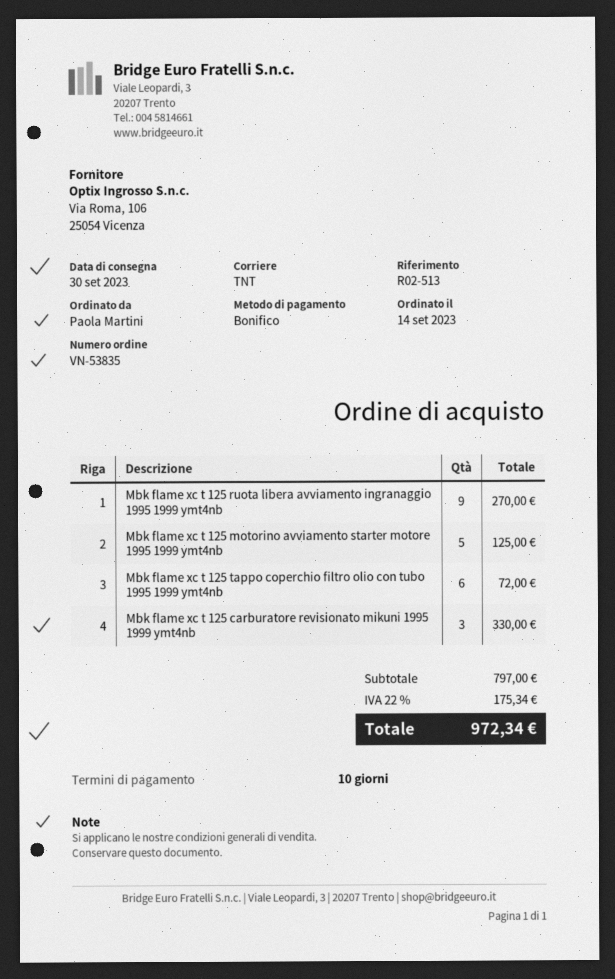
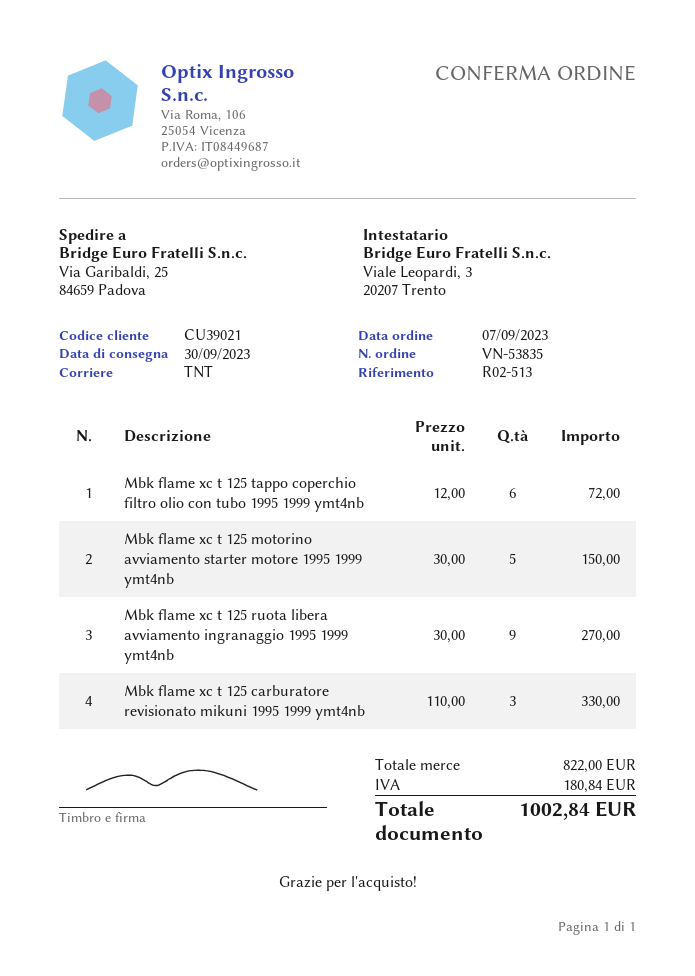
order date: 2023-09-14 -> 2023-09-07
Mbk flame xc t 125 motorino avviamento starter motore 1995 1999 ymt4nb: 5 for 125.00 -> 5 for 150.00
subtotal: 797.00 -> 822.00
tax: 175.34 -> 180.84
total: 972.34 -> 1002.84

